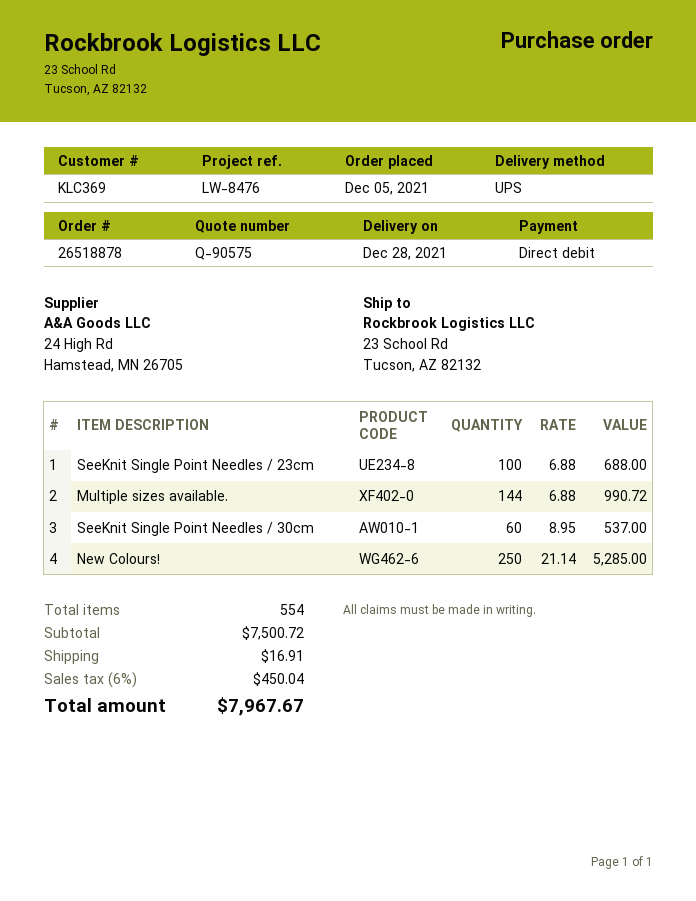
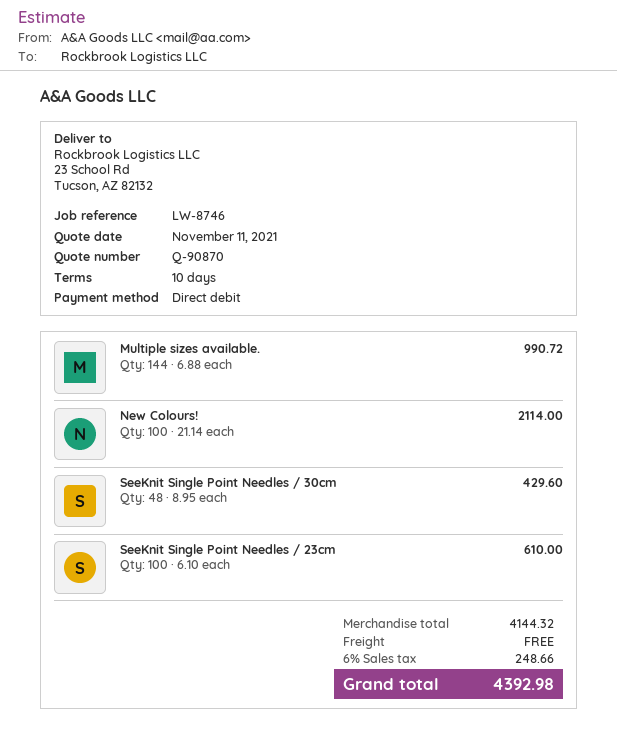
quote number: Q-90575 -> Q-90870
reference: LW-8476 -> LW-8746
SeeKnit Single Point Needles / 23cm: 100 x 6.88 = 688.00 -> 100 x 6.10 = 610.00
SeeKnit Single Point Needles / 30cm: 60 x 8.95 = 537.00 -> 48 x 8.95 = 429.60
New Colours!: 250 x 21.14 = 5285.00 -> 100 x 21.14 = 2114.00
subtotal: 7500.72 -> 4144.32
shipping: 16.91 -> 0.00
tax: 6% = 450.04 -> 6% = 248.66
total: 7967.67 -> 4392.98

